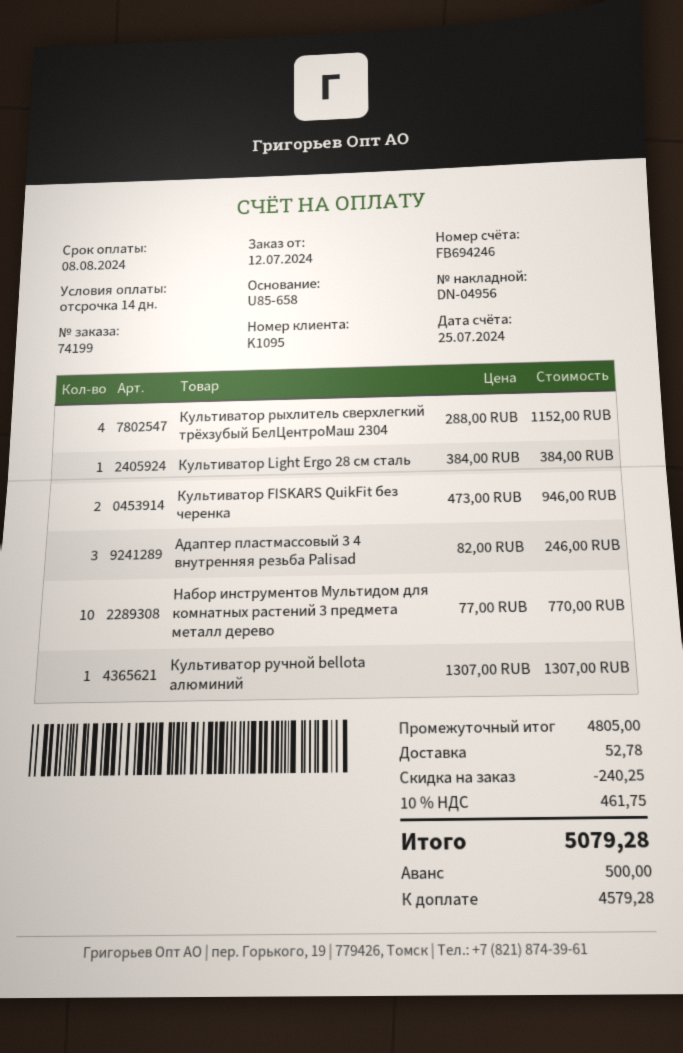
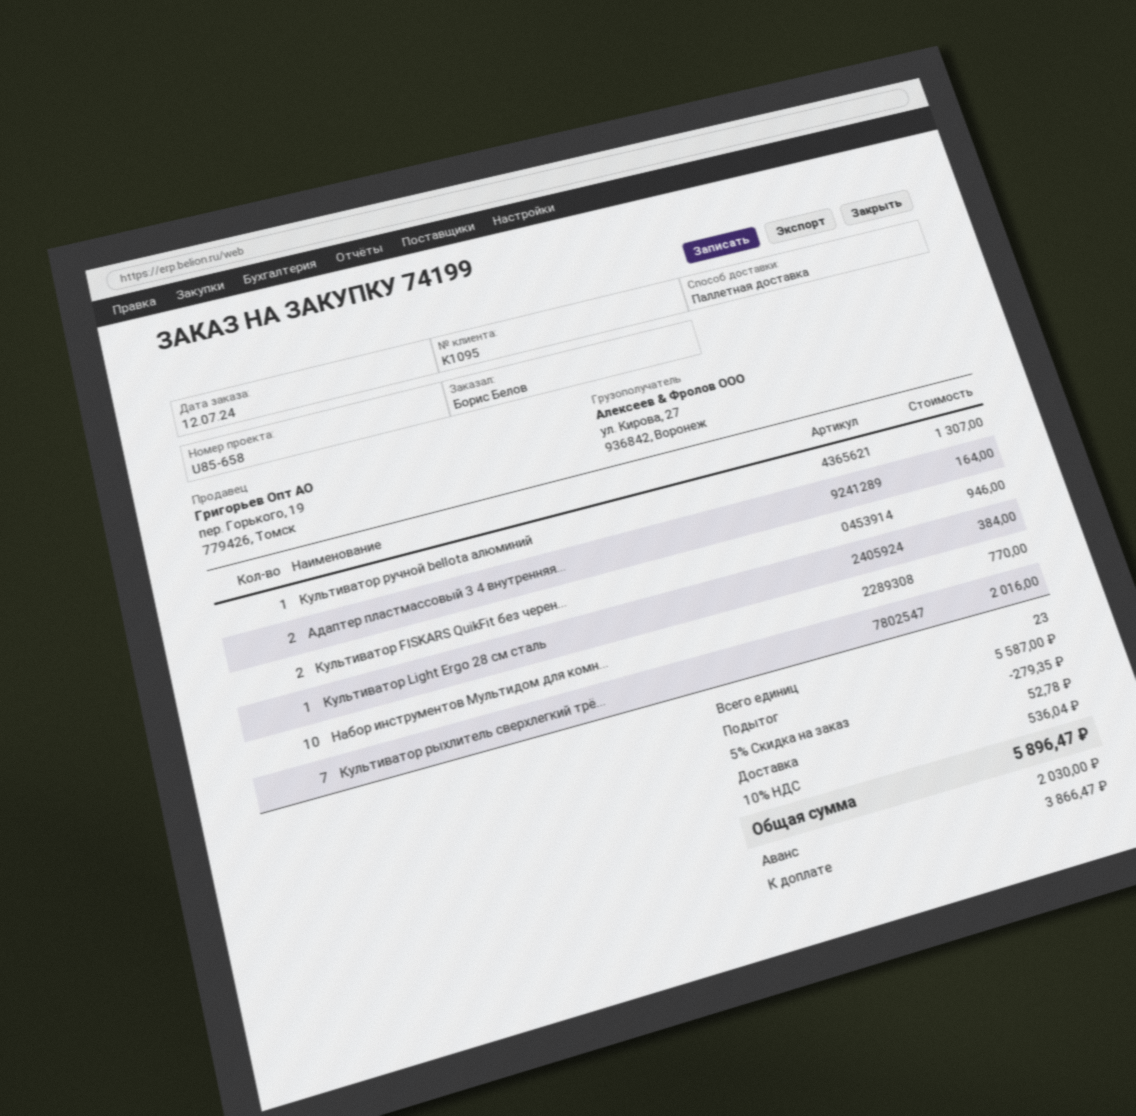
Культиватор рыхлитель сверхлегкий трёхзубый БелЦентроМаш 2304: 4 for 1152.00 -> 7 for 2016.00
Адаптер пластмассовый 3 4 внутренняя резьба Palisad: 3 for 246.00 -> 2 for 164.00
subtotal: 4805.00 -> 5587.00
discount: 240.25 -> 279.35
tax: 10% = 461.75 -> 10% = 536.04
total: 5079.28 -> 5896.47
deposit: 500.00 -> 2030.00
balance: 4579.28 -> 3866.47

